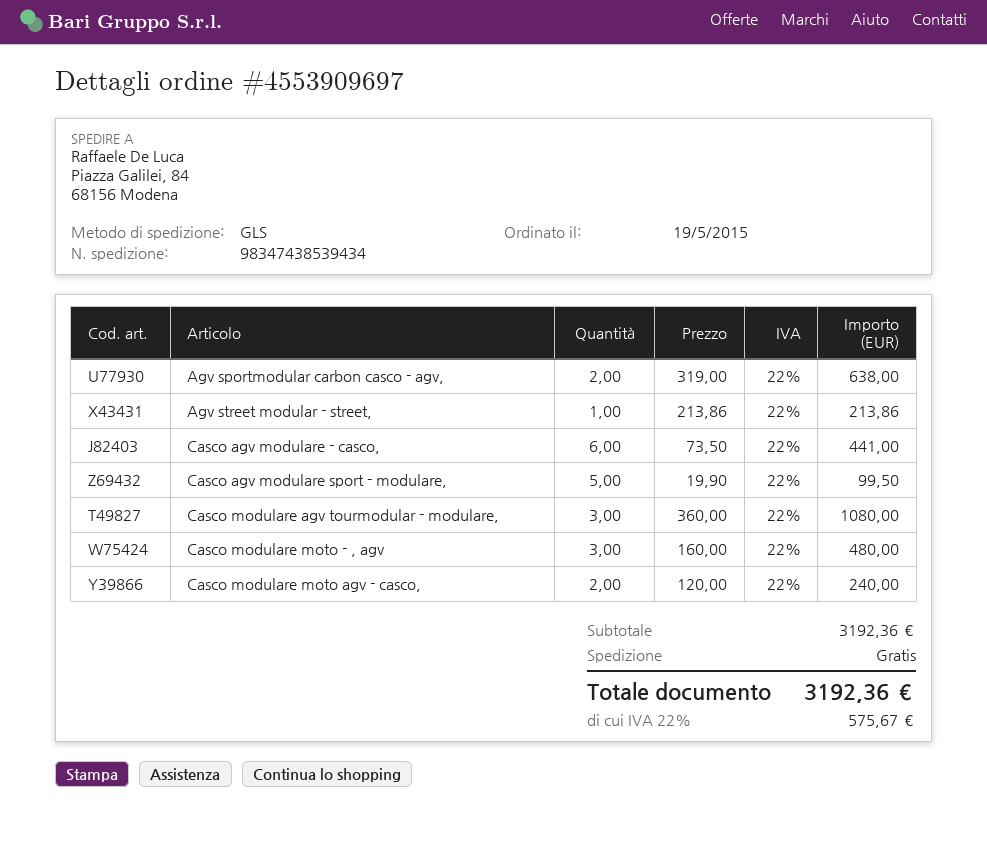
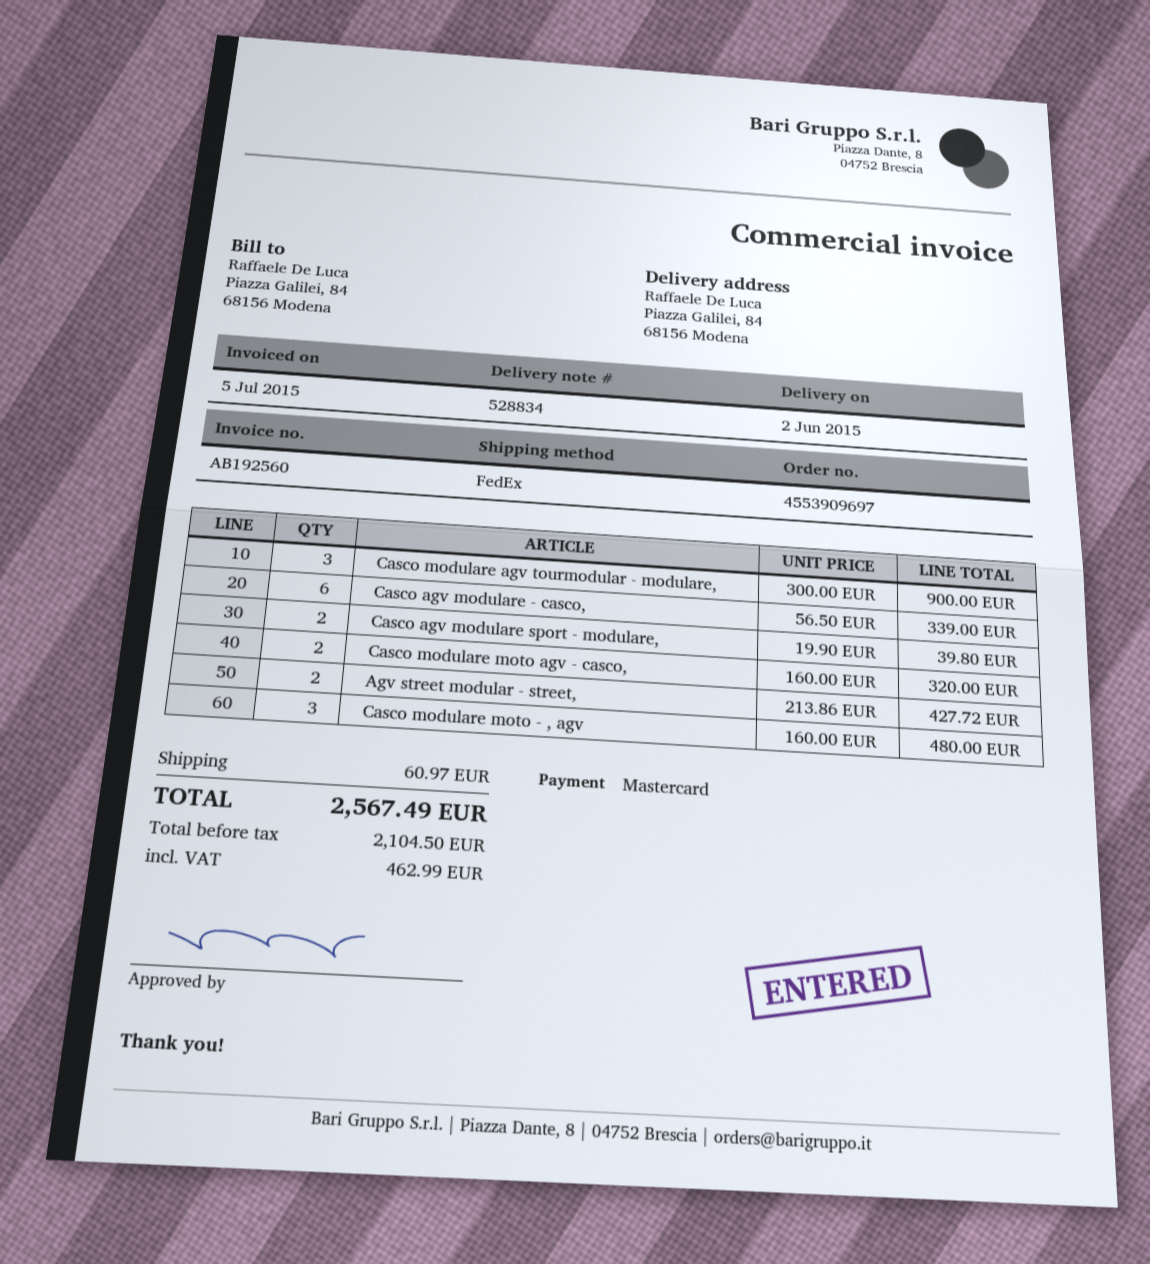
shipping method: GLS -> FedEx
Agv sportmodular carbon casco - agv,: 2 x 319.00 = 638.00 -> none
Agv street modular - street,: 1 x 213.86 = 213.86 -> 2 x 213.86 = 427.72
Casco agv modulare - casco,: 6 x 73.50 = 441.00 -> 6 x 56.50 = 339.00
Casco agv modulare sport - modulare,: 5 x 19.90 = 99.50 -> 2 x 19.90 = 39.80
Casco modulare agv tourmodular - modulare,: 3 x 360.00 = 1080.00 -> 3 x 300.00 = 900.00
Casco modulare moto agv - casco,: 2 x 120.00 = 240.00 -> 2 x 160.00 = 320.00
shipping: 0.00 -> 60.97
tax: 575.67 -> 462.99
total: 3192.36 -> 2567.49

